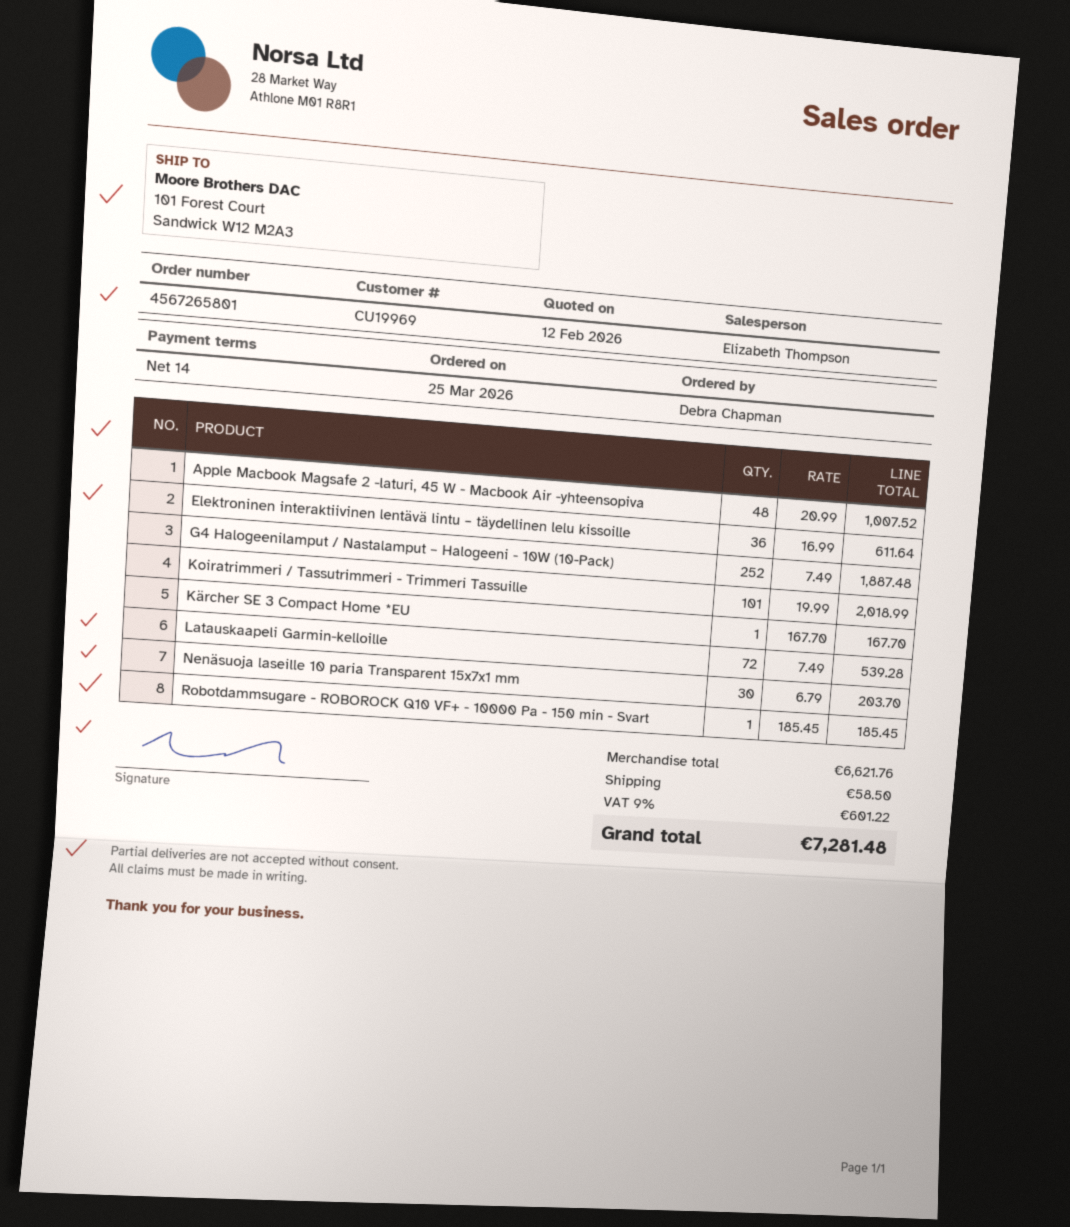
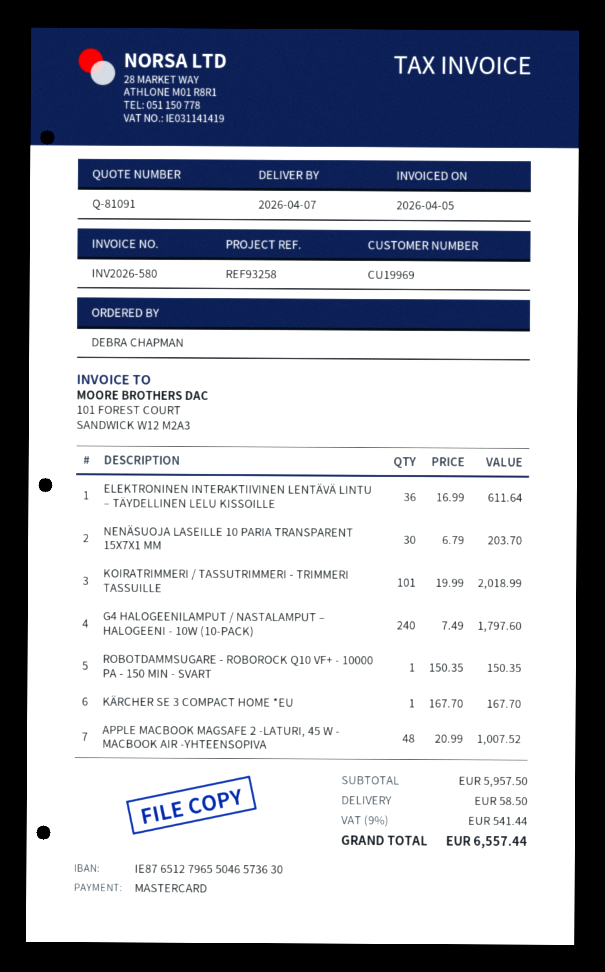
G4 Halogeenilamput / Nastalamput – Halogeeni - 10W (10-Pack): 252 x 7.49 = 1887.48 -> 240 x 7.49 = 1797.60
Latauskaapeli Garmin-kelloille: 72 x 7.49 = 539.28 -> none
Robotdammsugare - ROBOROCK Q10 VF+ - 10000 Pa - 150 min - Svart: 1 x 185.45 = 185.45 -> 1 x 150.35 = 150.35
subtotal: 6621.76 -> 5957.50
tax: 9% = 601.22 -> 9% = 541.44
total: 7281.48 -> 6557.44

